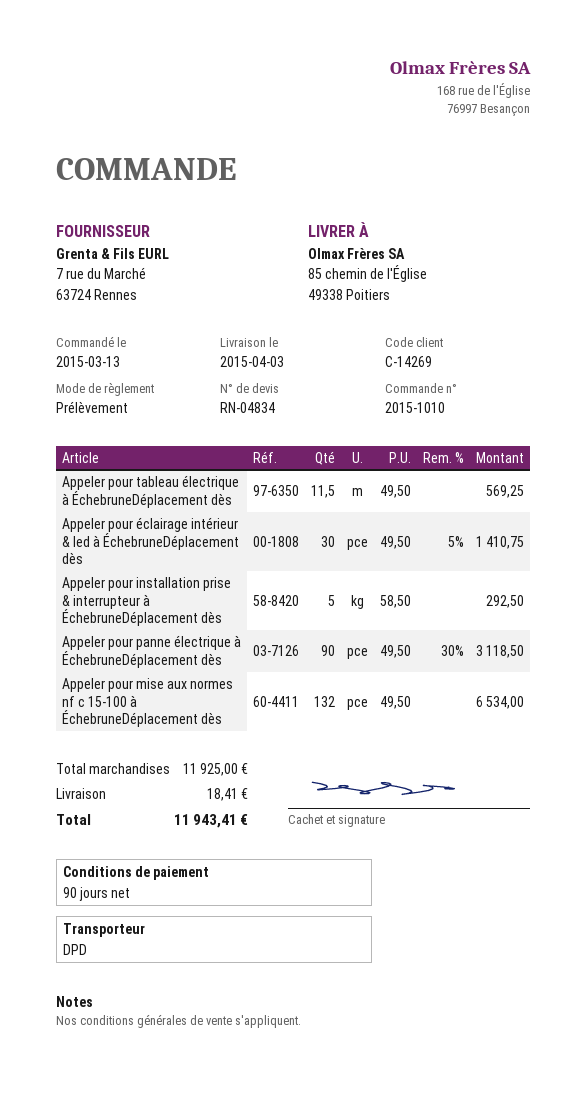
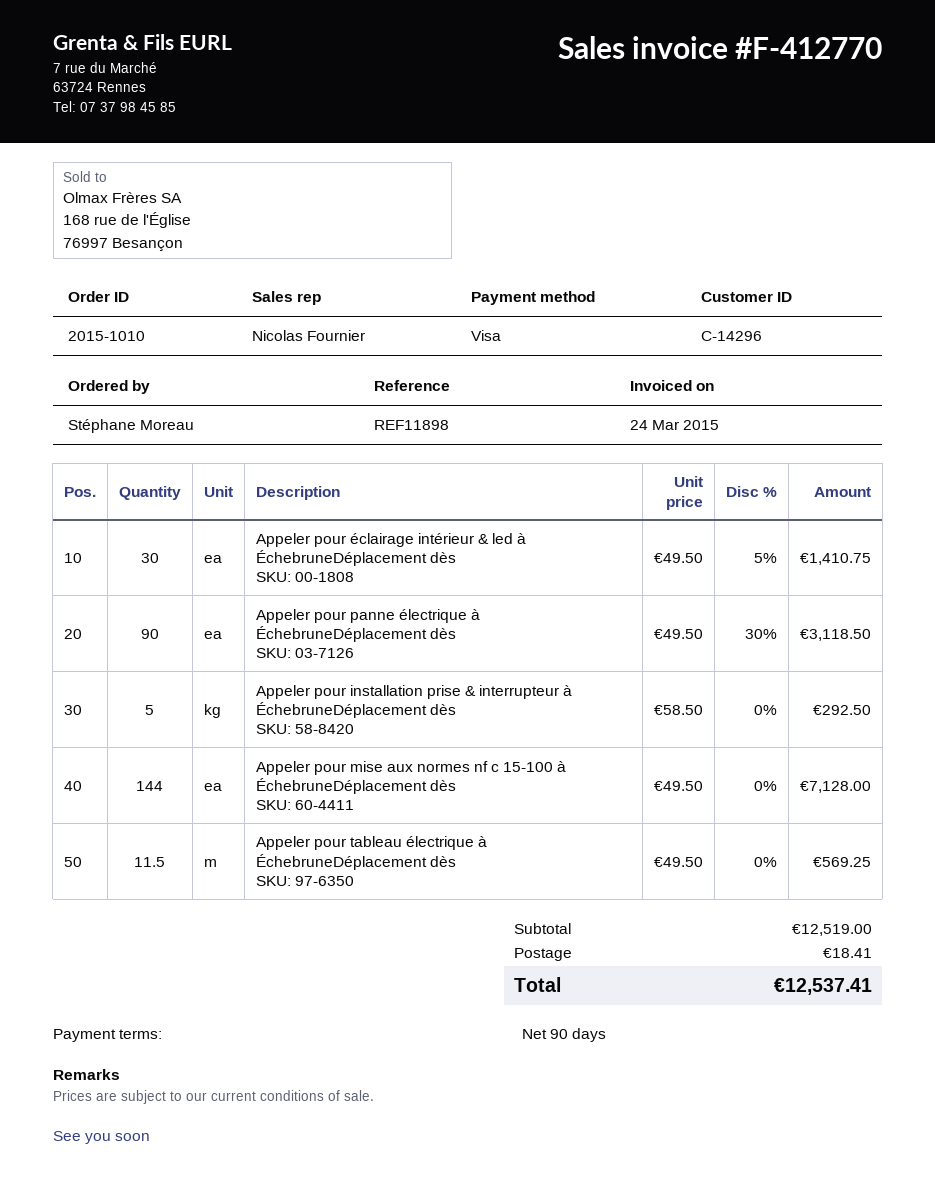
customer number: C-14269 -> C-14296
payment method: direct debit -> Visa
Appeler pour mise aux normes nf c 15-100 à ÉchebruneDéplacement dès: 132 x 49.50 = 6534.00 -> 144 x 49.50 = 7128.00
subtotal: 11925.00 -> 12519.00
total: 11943.41 -> 12537.41

